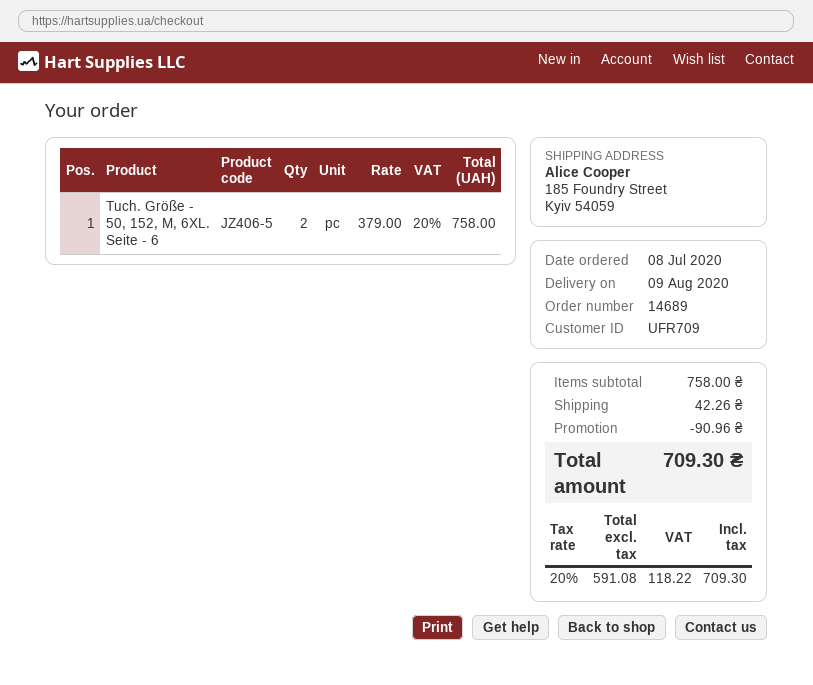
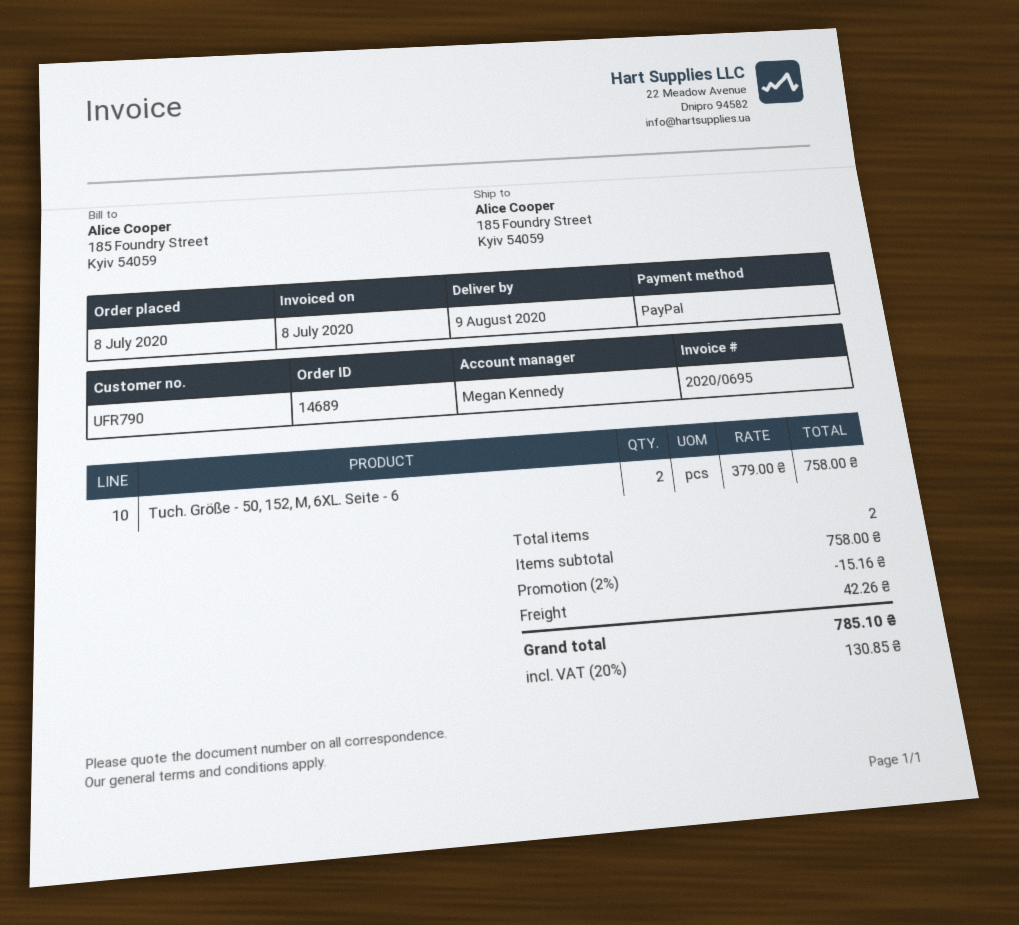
customer number: UFR709 -> UFR790
discount: 90.96 -> 15.16
tax: 20% = 118.22 -> 20% = 130.85
total: 709.30 -> 785.10

